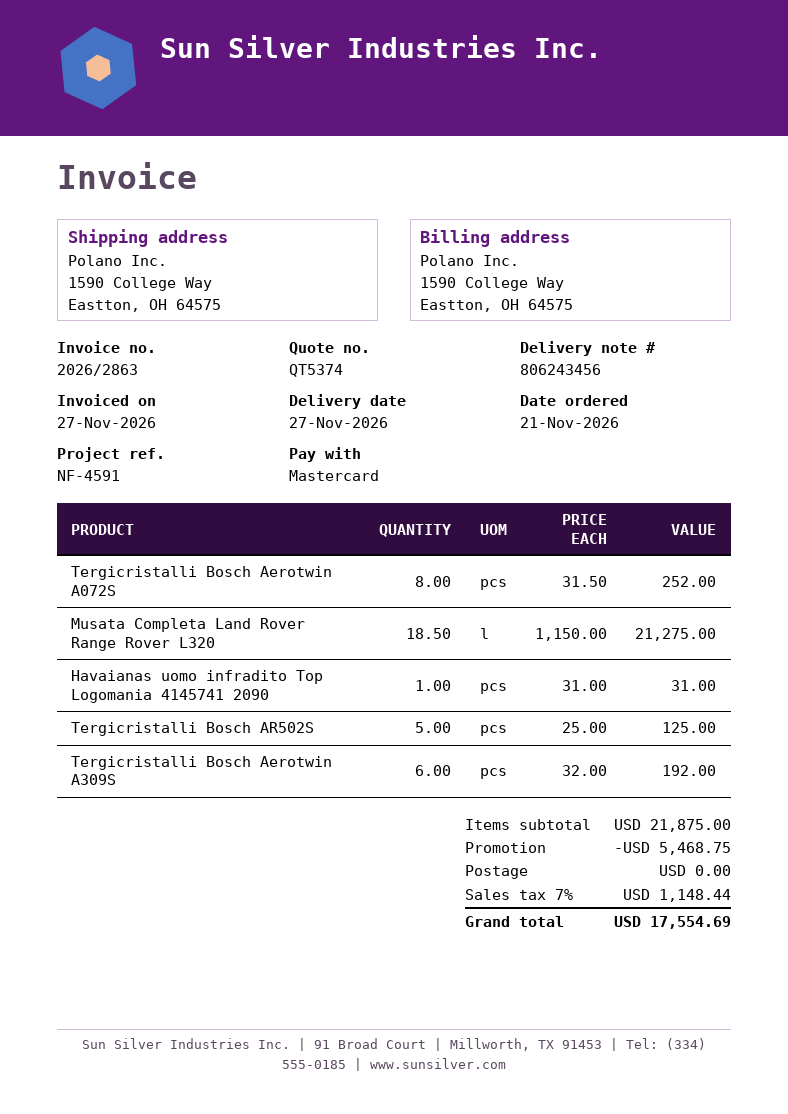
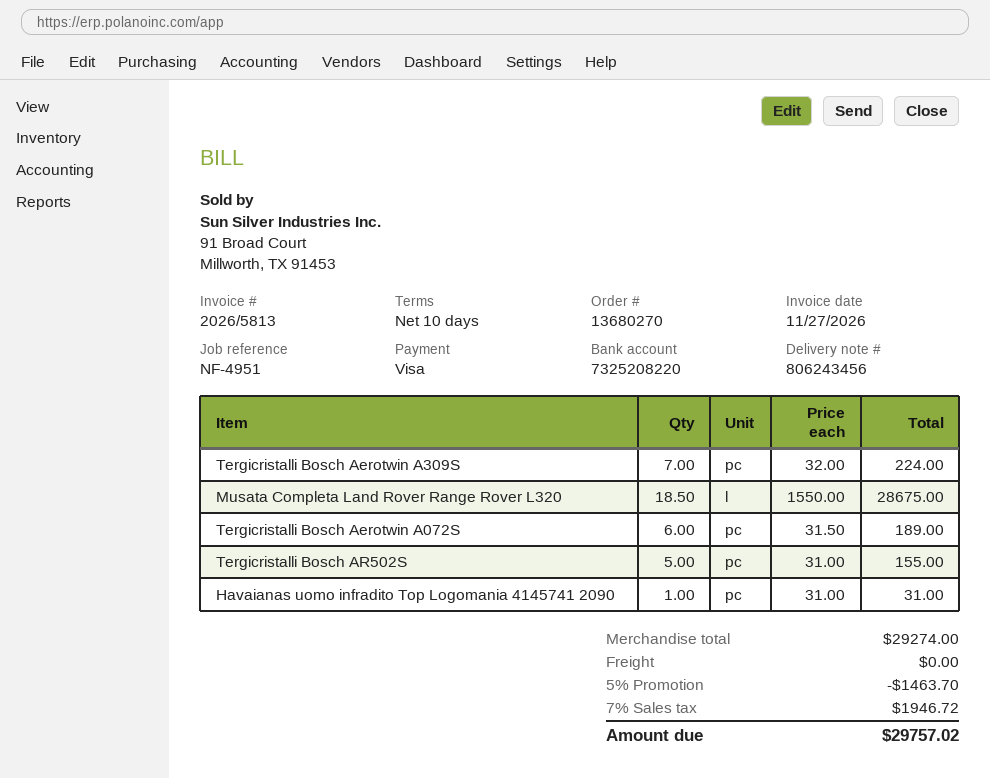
invoice number: 2026/2863 -> 2026/5813
reference: NF-4591 -> NF-4951
payment method: Mastercard -> Visa
Tergicristalli Bosch Aerotwin A072S: 8 x 31.50 = 252.00 -> 6 x 31.50 = 189.00
Musata Completa Land Rover Range Rover L320: 18.5 x 1150.00 = 21275.00 -> 18.5 x 1550.00 = 28675.00
Tergicristalli Bosch AR502S: 5 x 25.00 = 125.00 -> 5 x 31.00 = 155.00
Tergicristalli Bosch Aerotwin A309S: 6 x 32.00 = 192.00 -> 7 x 32.00 = 224.00
subtotal: 21875.00 -> 29274.00
discount: 5468.75 -> 1463.70
tax: 7% = 1148.44 -> 7% = 1946.72
total: 17554.69 -> 29757.02

